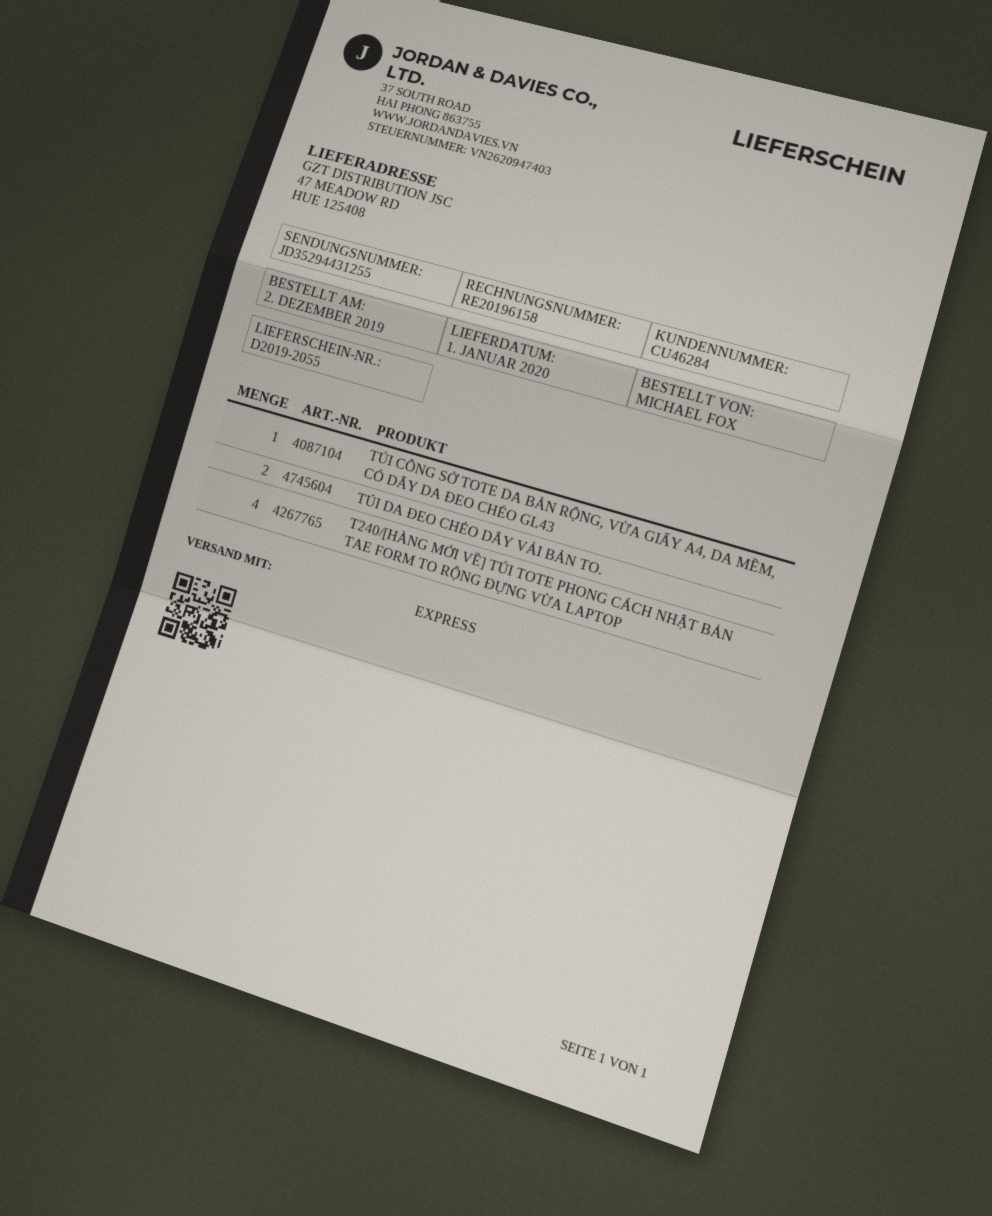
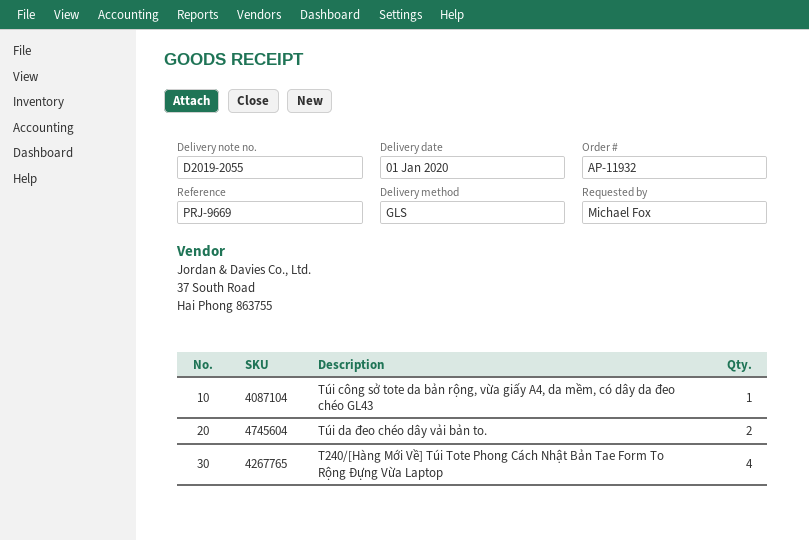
shipping method: express -> GLS

